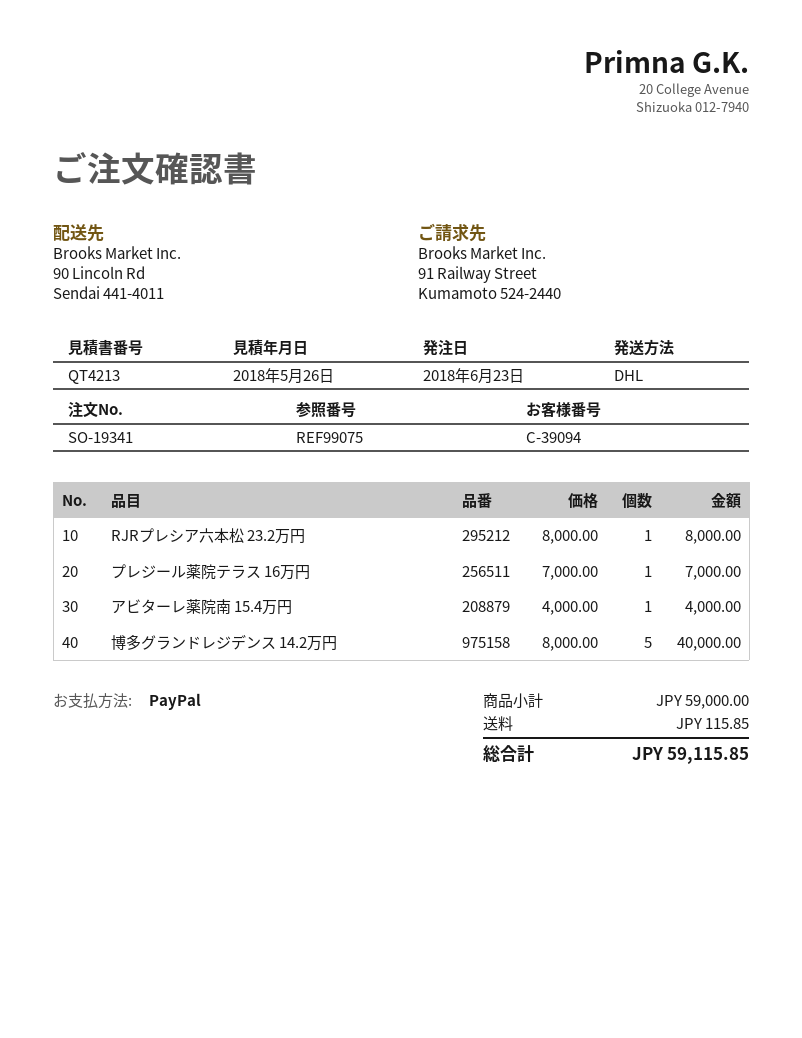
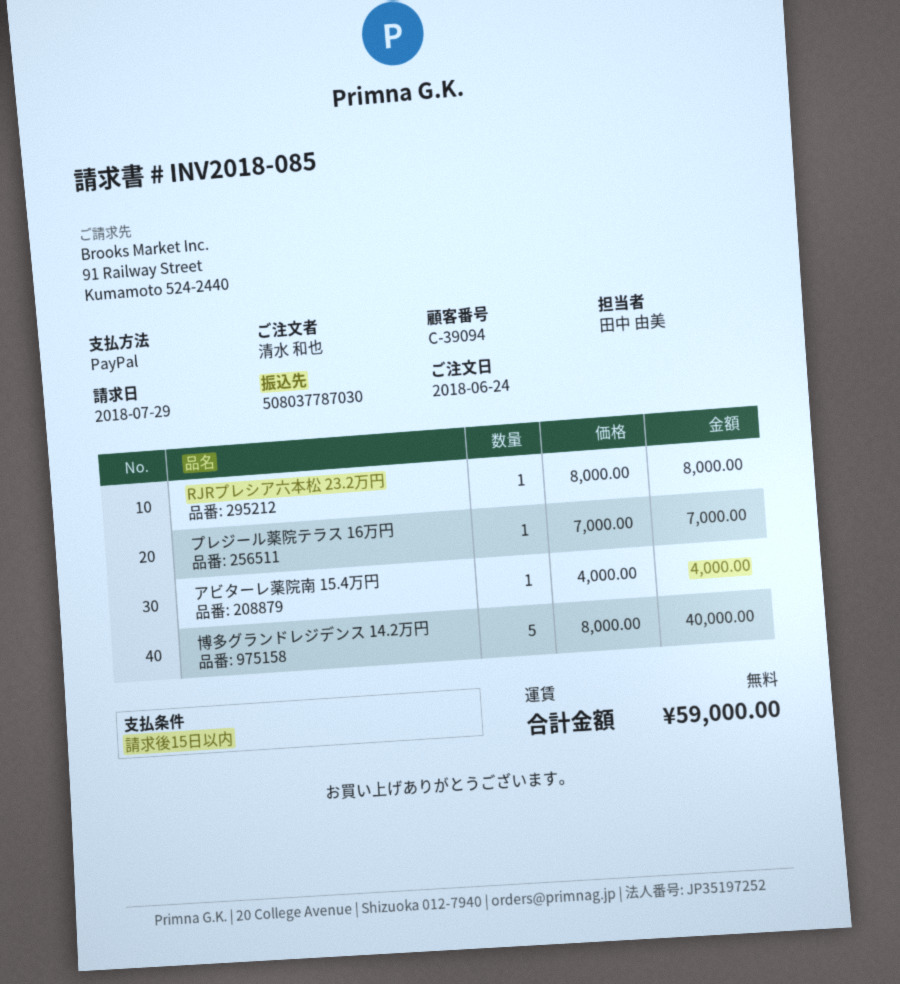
order date: 2018-06-23 -> 2018-06-24
shipping: 115.85 -> 0.00
total: 59115.85 -> 59000.00

